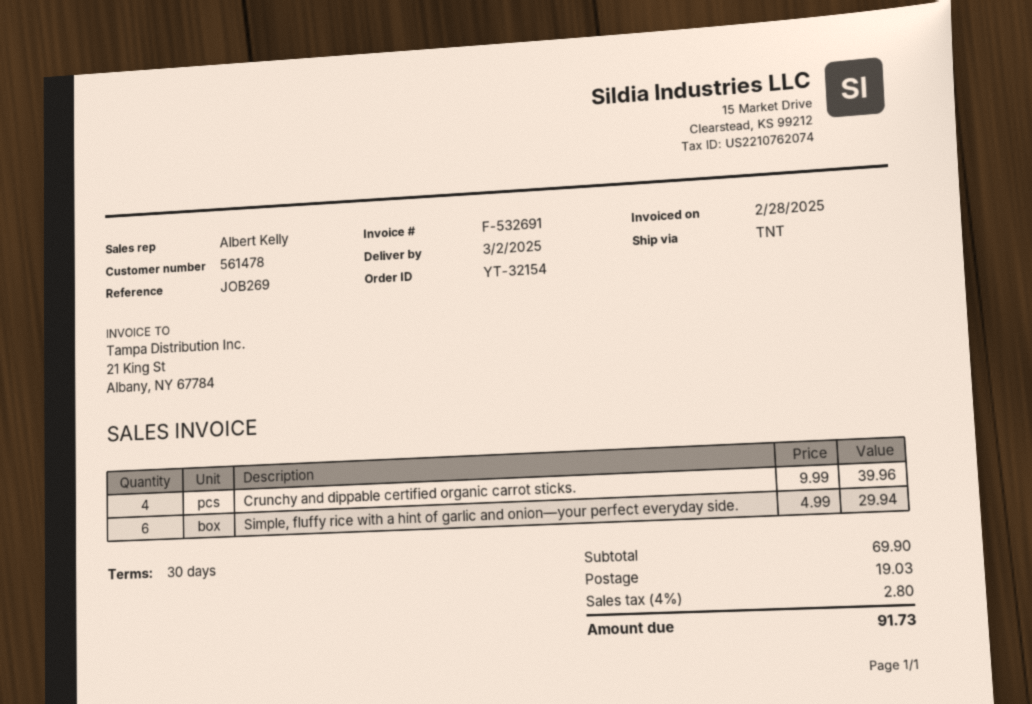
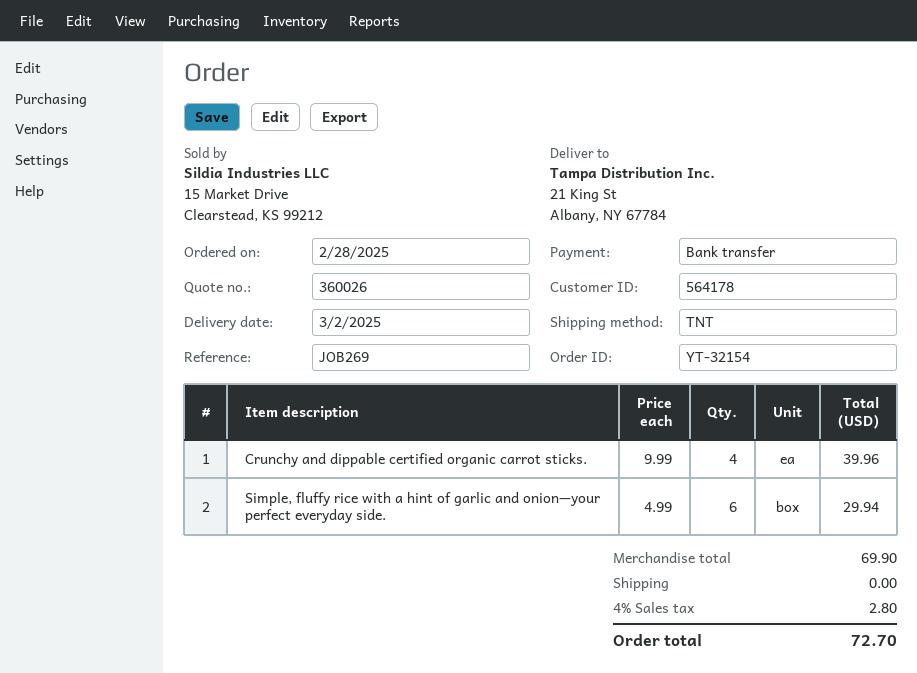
customer number: 561478 -> 564178
shipping: 19.03 -> 0.00
total: 91.73 -> 72.70

